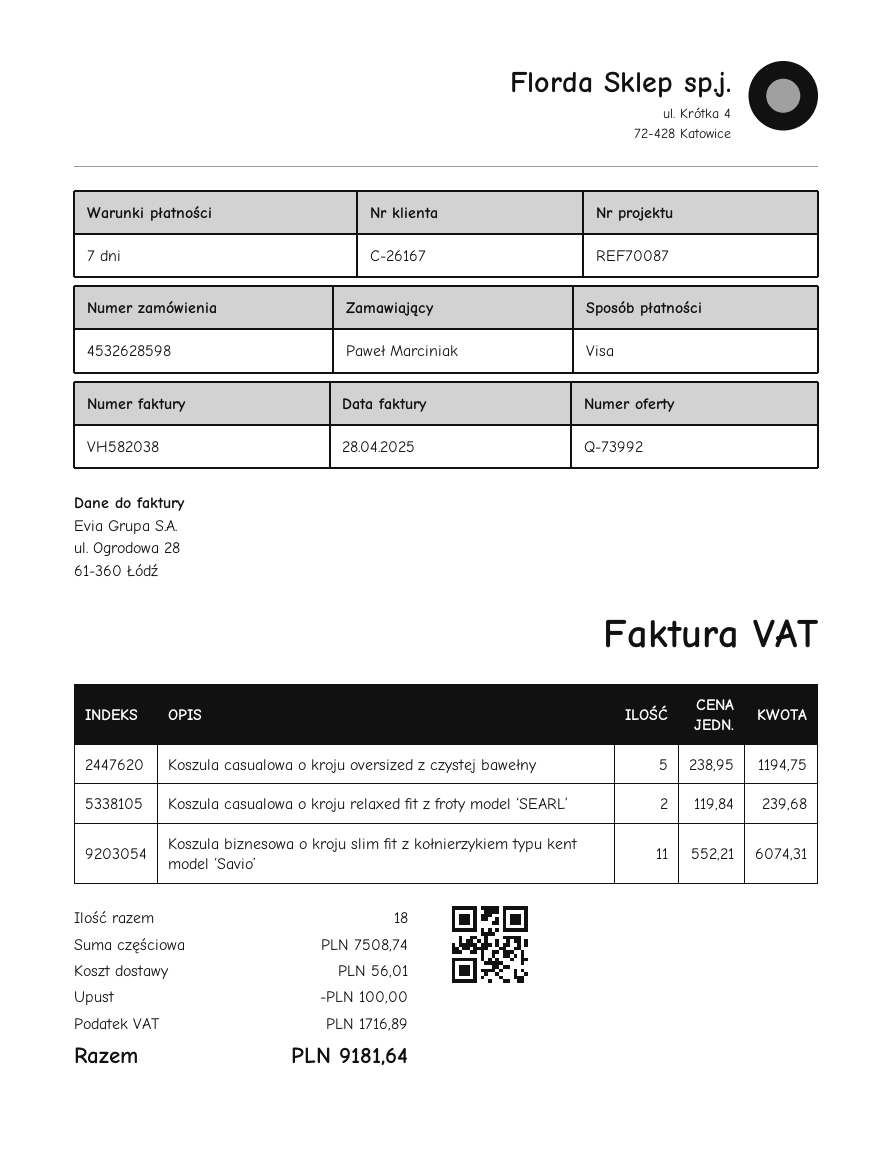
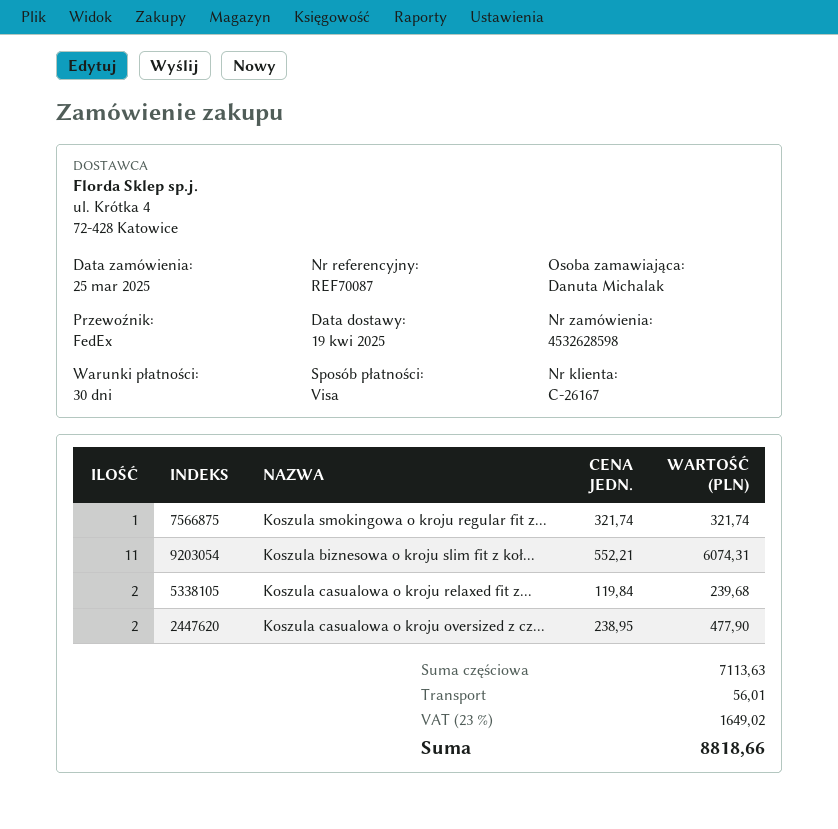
payment terms: 7 days -> 30 days
ordered by: Paweł Marciniak -> Danuta Michalak
Koszula casualowa o kroju oversized z czystej bawełny: 5 x 238.95 = 1194.75 -> 2 x 238.95 = 477.90
Koszula smokingowa o kroju regular fit z...: none -> 1 x 321.74 = 321.74
subtotal: 7508.74 -> 7113.63
discount: 100.00 -> none
tax: 1716.89 -> 1649.02
total: 9181.64 -> 8818.66

